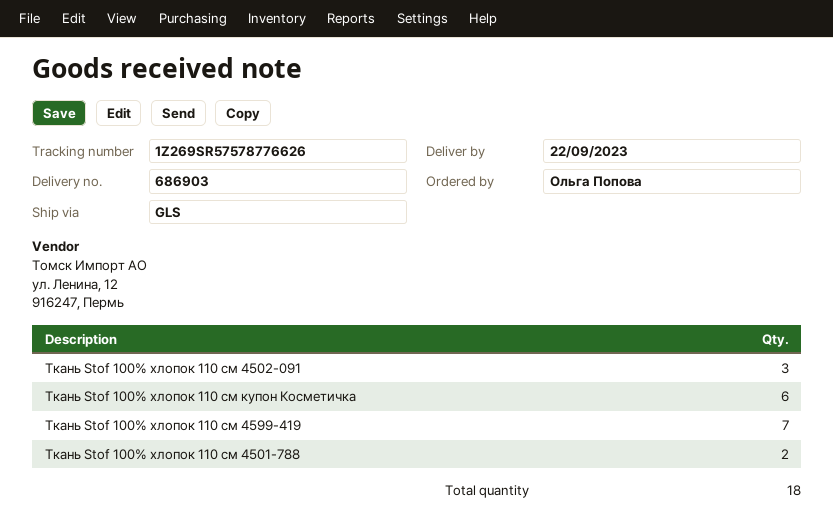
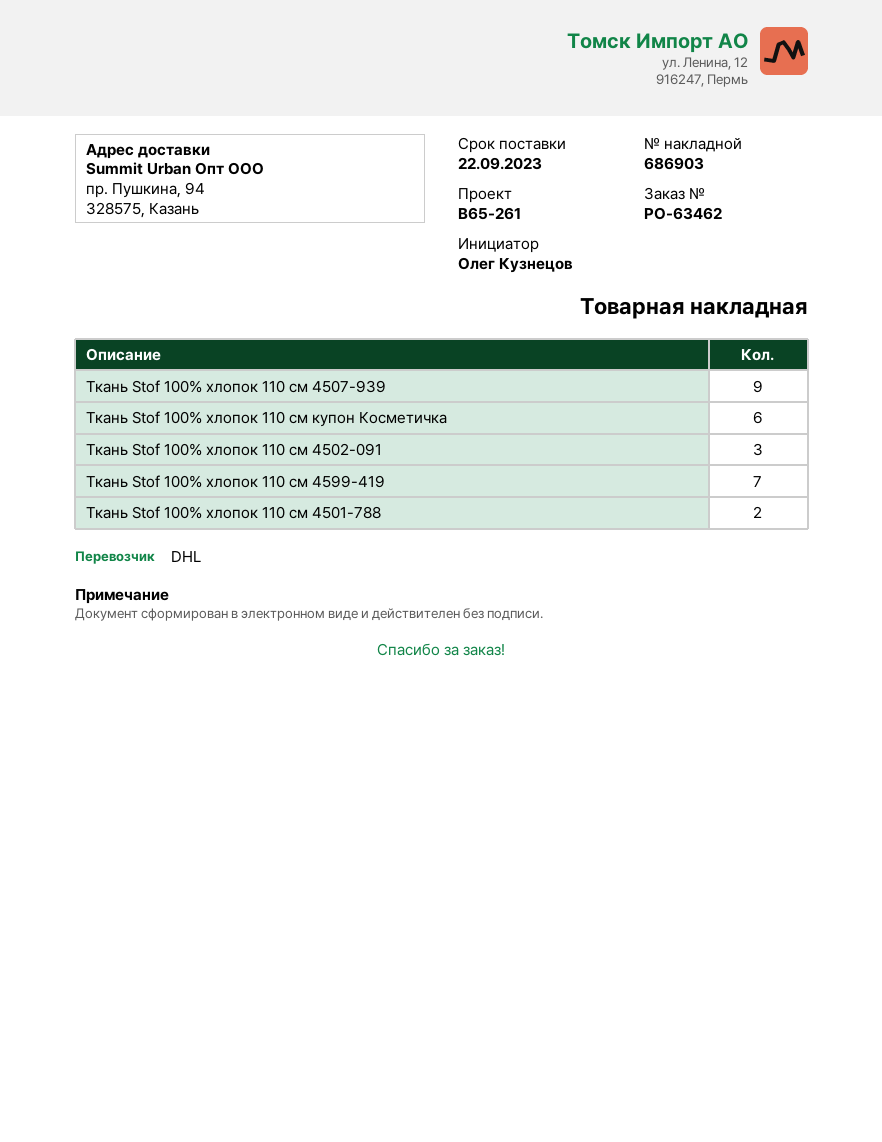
ordered by: Ольга Попова -> Олег Кузнецов
shipping method: GLS -> DHL
Ткань Stof 100% хлопок 110 см 4507-939: none -> 9

